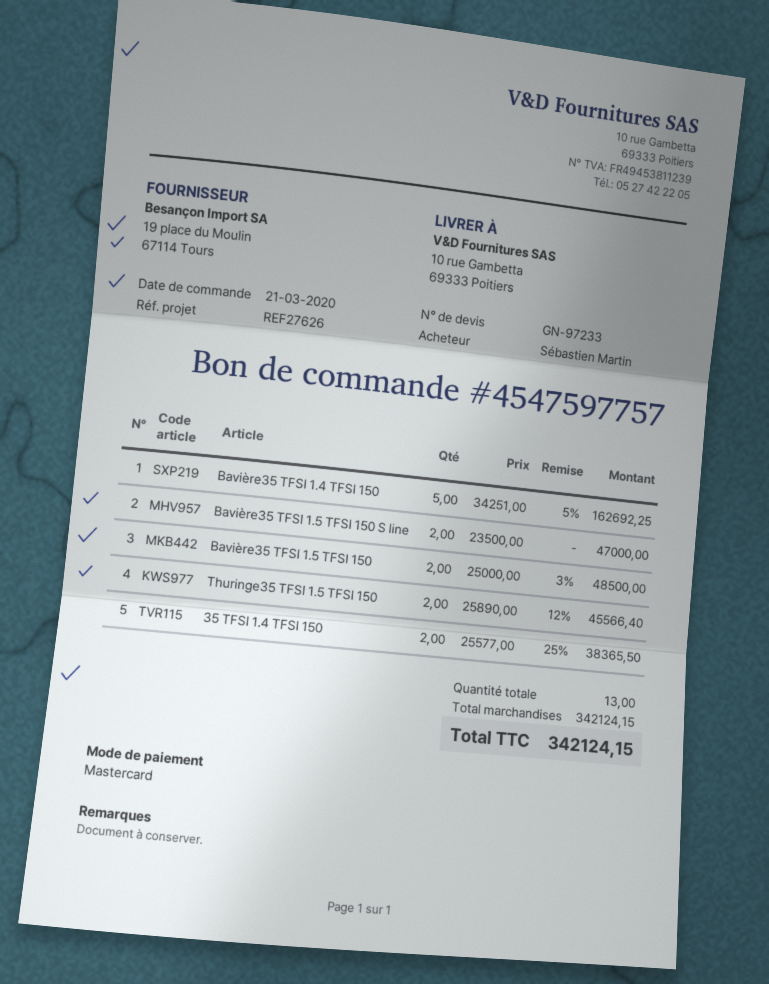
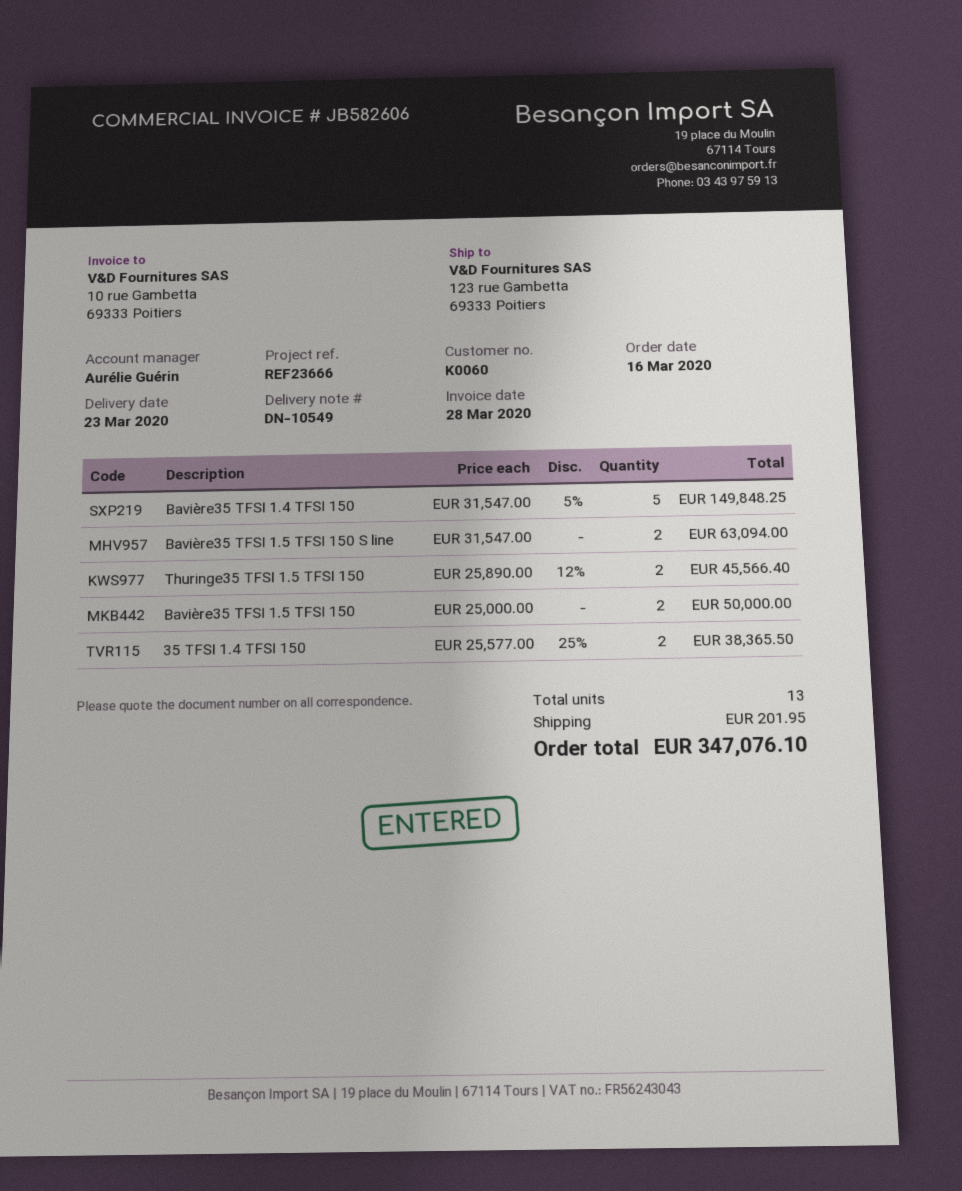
order date: 2020-03-21 -> 2020-03-16
reference: REF27626 -> REF23666
ship to: 10 rue Gambetta, 69333 Poitiers -> 123 rue Gambetta, 69333 Poitiers
Bavière35 TFSI 1.4 TFSI 150: 5 x 34251.00 - 5% = 162692.25 -> 5 x 31547.00 - 5% = 149848.25
Bavière35 TFSI 1.5 TFSI 150 S line: 2 x 23500.00 = 47000.00 -> 2 x 31547.00 = 63094.00
Bavière35 TFSI 1.5 TFSI 150: 2 x 25000.00 - 3% = 48500.00 -> 2 x 25000.00 = 50000.00
shipping: none -> 201.95
total: 342124.15 -> 347076.10

